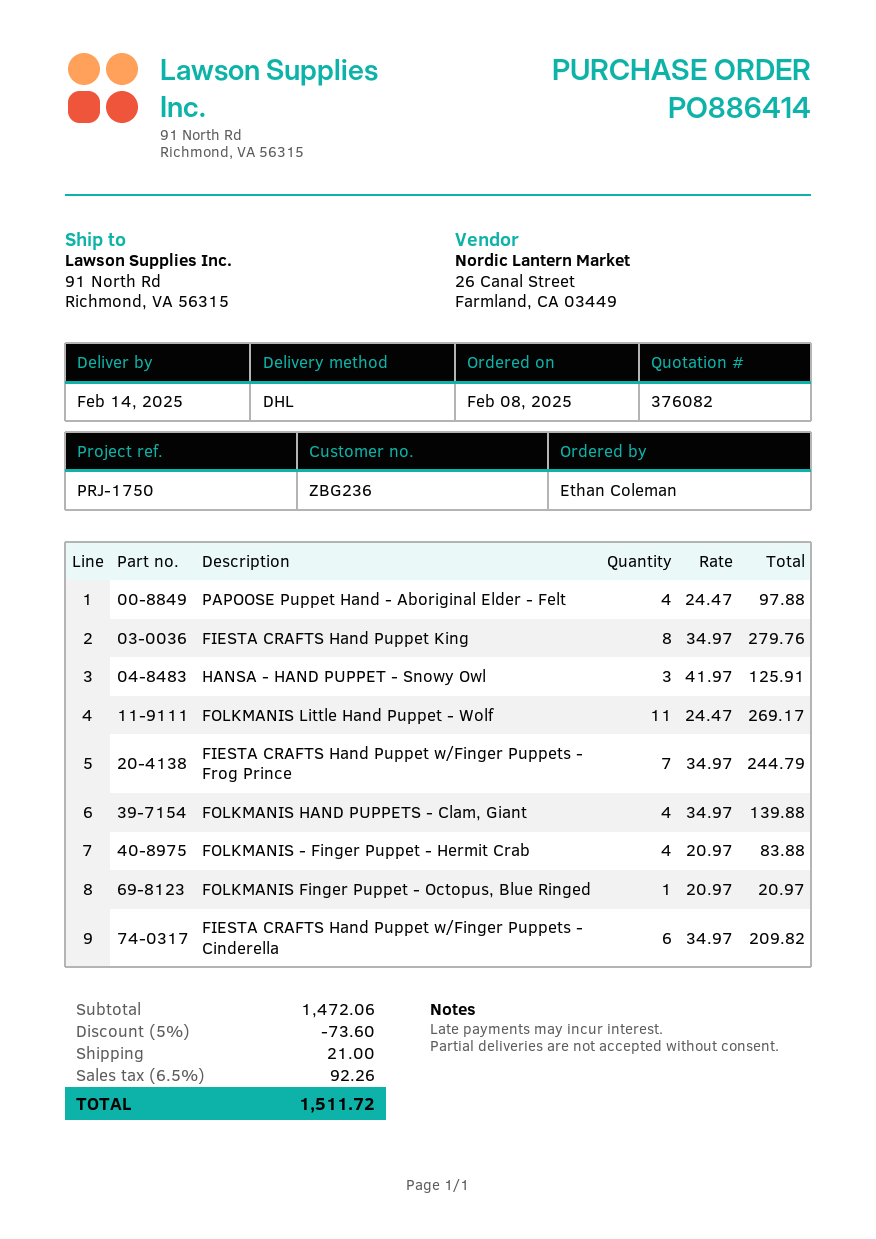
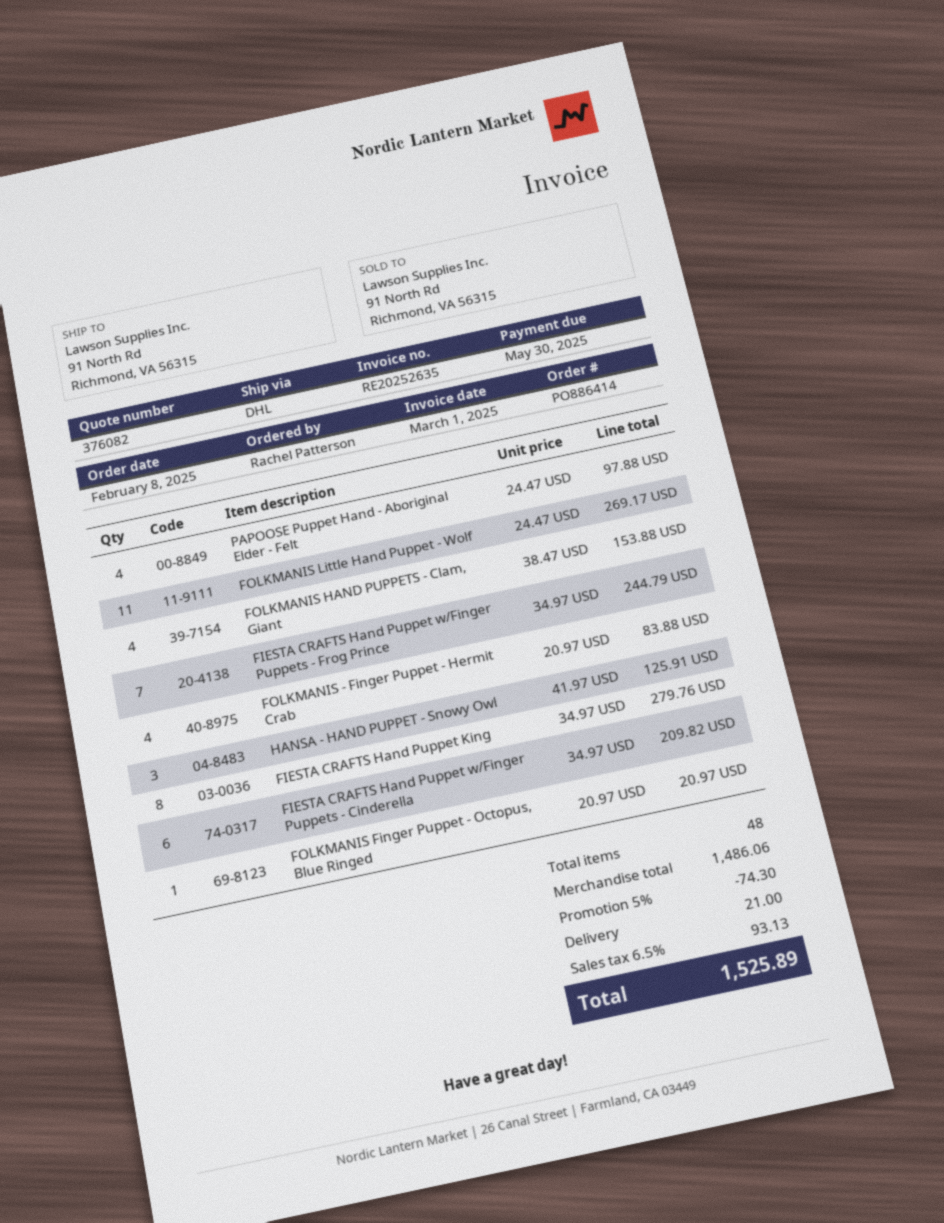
ordered by: Ethan Coleman -> Rachel Patterson
FOLKMANIS HAND PUPPETS - Clam, Giant: 4 x 34.97 = 139.88 -> 4 x 38.47 = 153.88
subtotal: 1472.06 -> 1486.06
discount: 5% = 73.60 -> 5% = 74.30
tax: 6.5% = 92.26 -> 6.5% = 93.13
total: 1511.72 -> 1525.89

